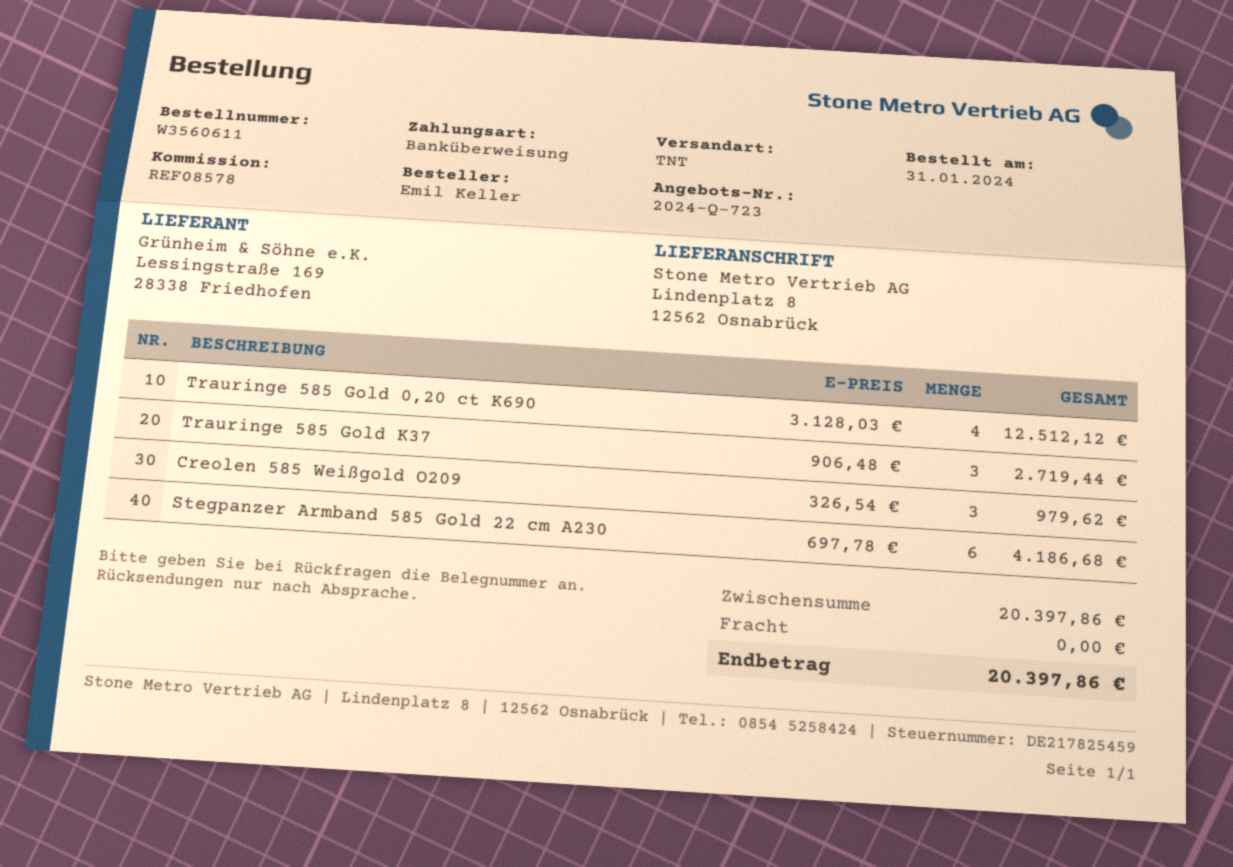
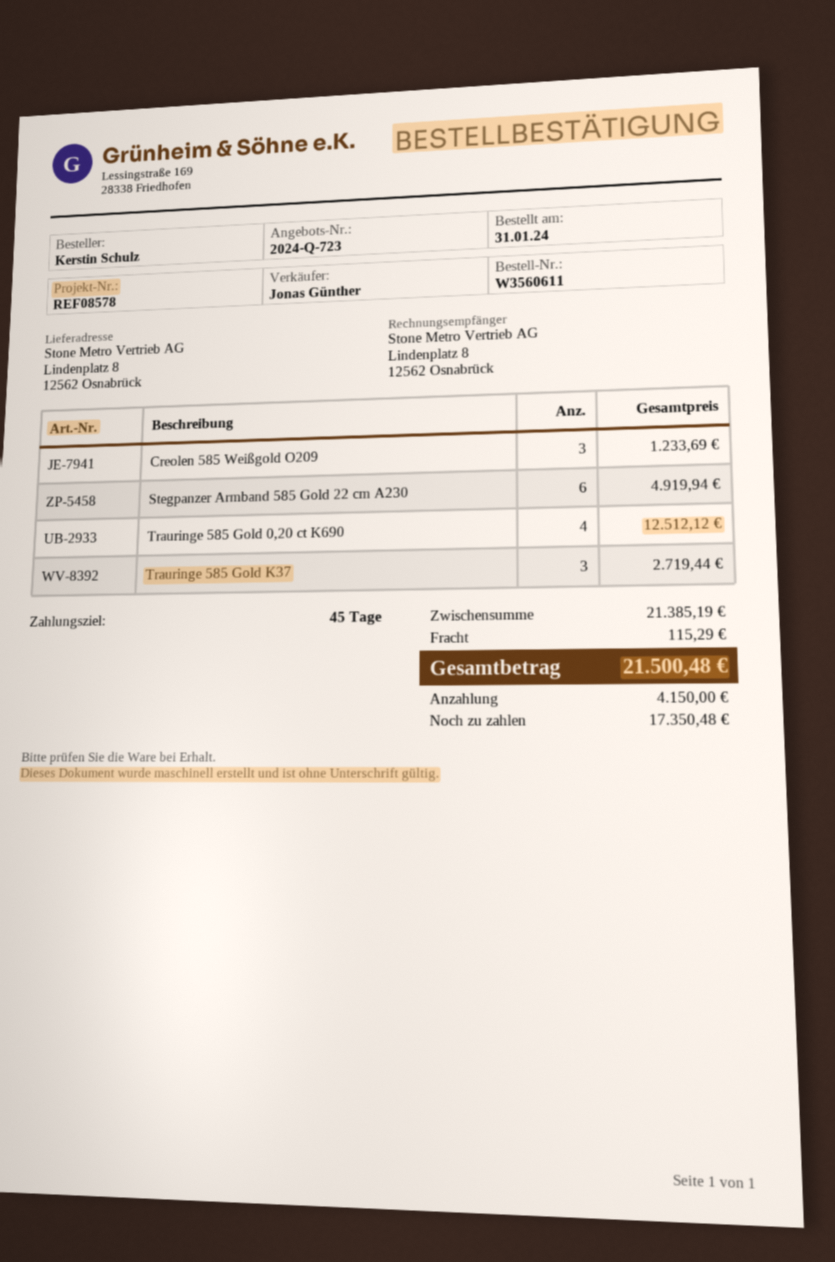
ordered by: Emil Keller -> Kerstin Schulz
Creolen 585 Weißgold O209: 3 for 979.62 -> 3 for 1233.69
Stegpanzer Armband 585 Gold 22 cm A230: 6 for 4186.68 -> 6 for 4919.94
subtotal: 20397.86 -> 21385.19
shipping: 0.00 -> 115.29
total: 20397.86 -> 21500.48

